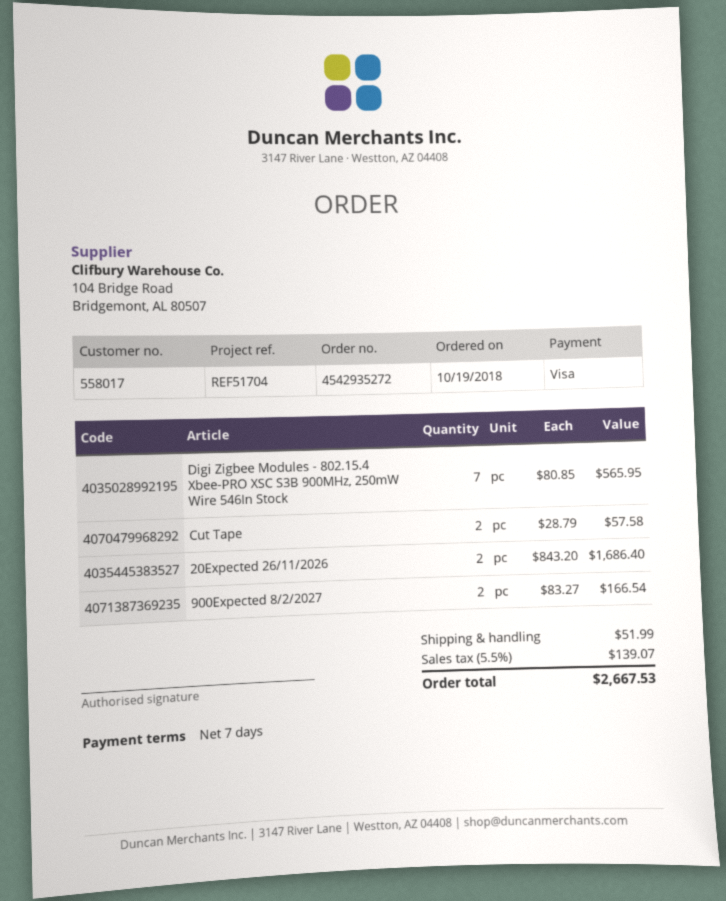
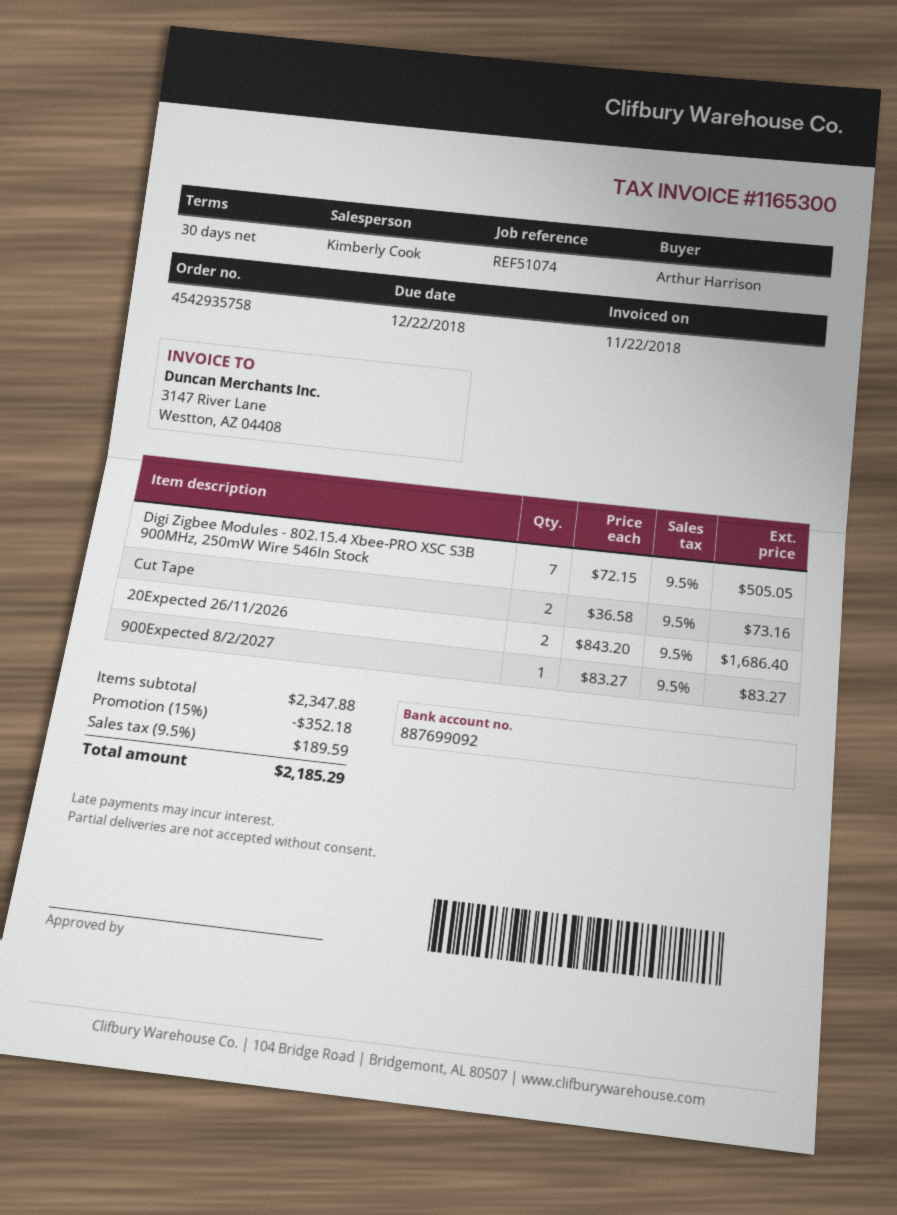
order number: 4542935272 -> 4542935758
payment terms: 7 days -> 30 days
reference: REF51704 -> REF51074
Digi Zigbee Modules - 802.15.4 Xbee-PRO XSC S3B 900MHz, 250mW Wire 546In Stock: 7 x 80.85 = 565.95 -> 7 x 72.15 = 505.05
Cut Tape: 2 x 28.79 = 57.58 -> 2 x 36.58 = 73.16
900Expected 8/2/2027: 2 x 83.27 = 166.54 -> 1 x 83.27 = 83.27
discount: none -> 15% = 352.18
shipping: 51.99 -> none
tax: 5.5% = 139.07 -> 9.5% = 189.59
total: 2667.53 -> 2185.29

